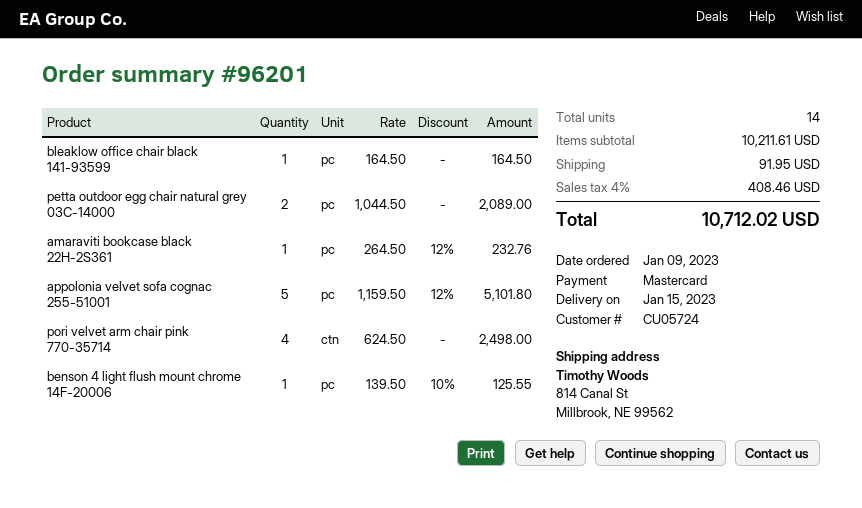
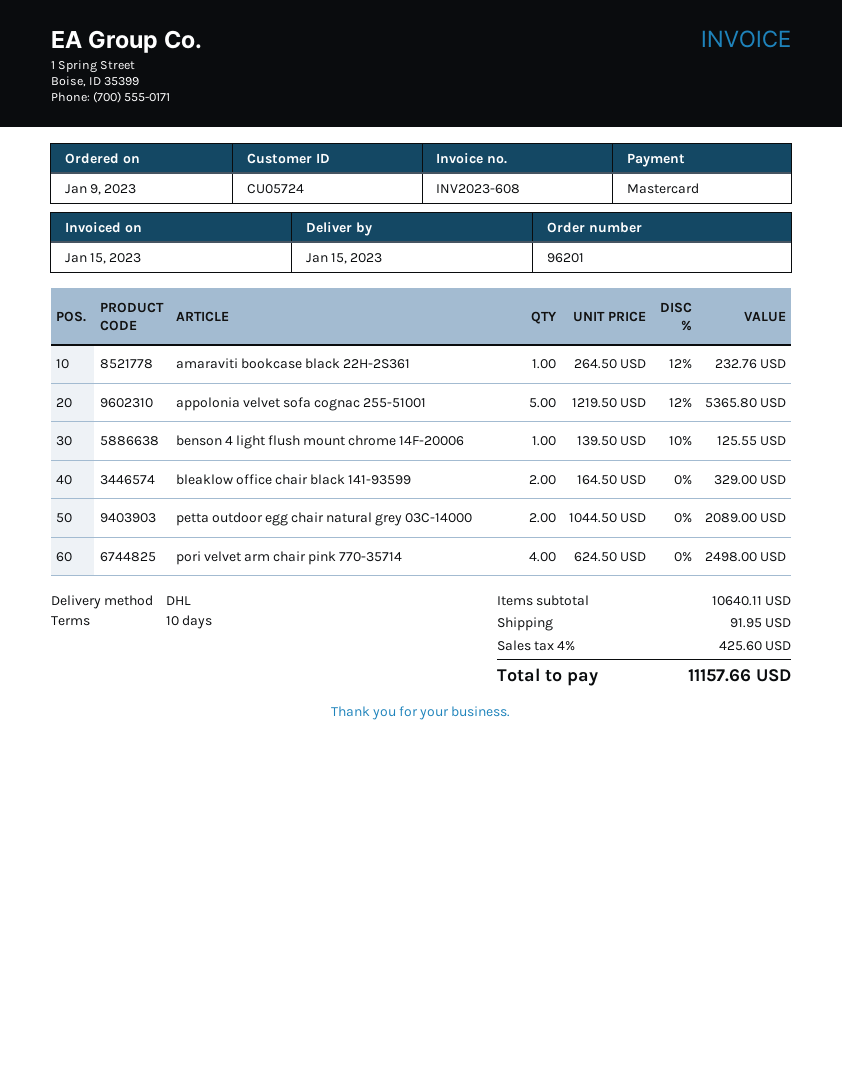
bleaklow office chair black 141-93599: 1 x 164.50 = 164.50 -> 2 x 164.50 = 329.00
appolonia velvet sofa cognac 255-51001: 5 x 1159.50 - 12% = 5101.80 -> 5 x 1219.50 - 12% = 5365.80
subtotal: 10211.61 -> 10640.11
tax: 4% = 408.46 -> 4% = 425.60
total: 10712.02 -> 11157.66

